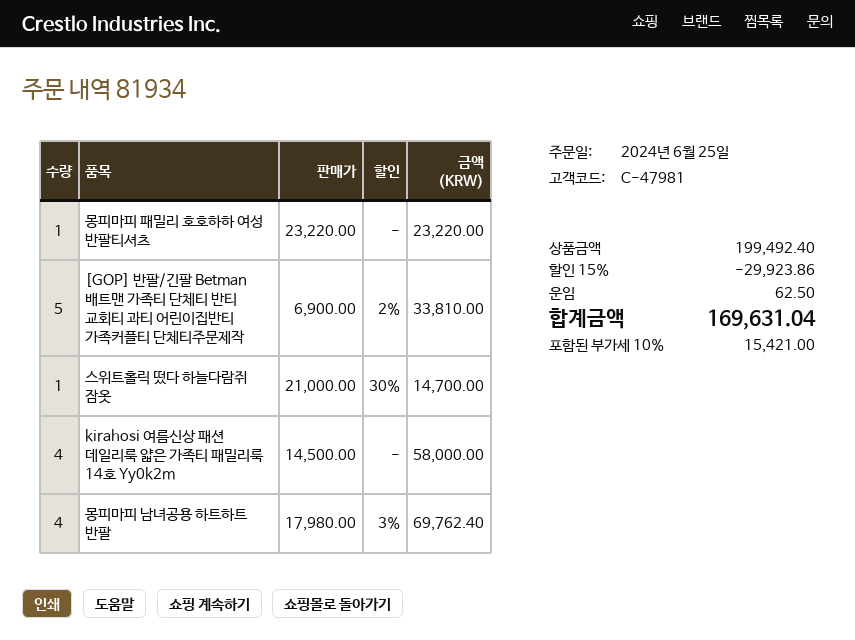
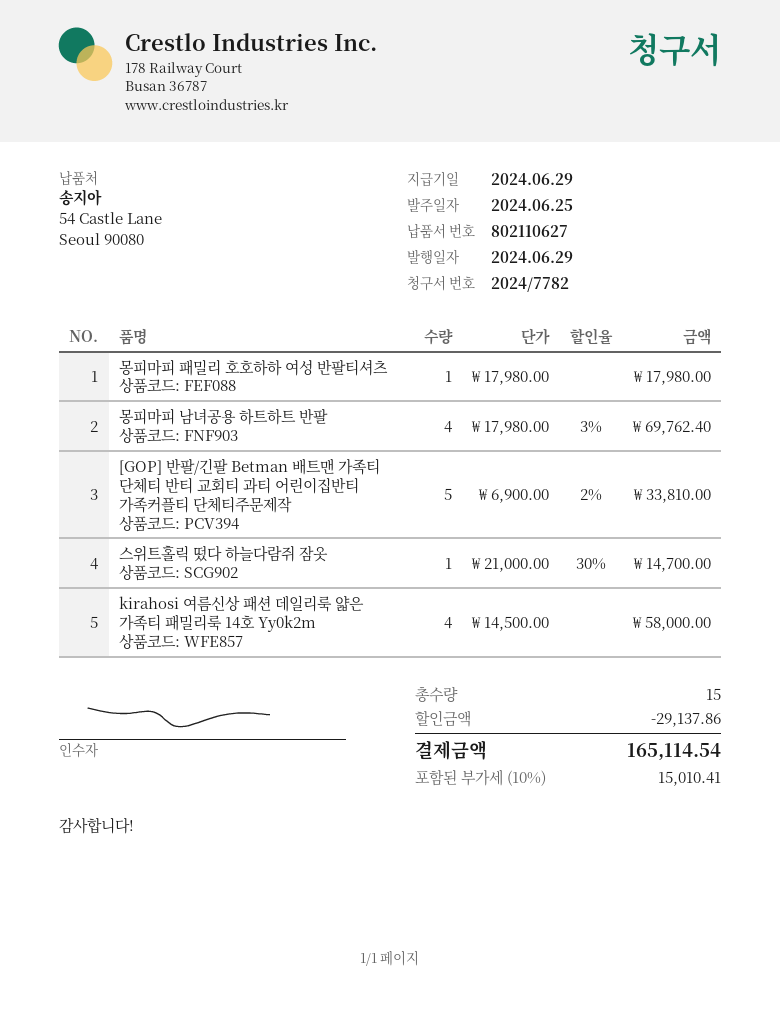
몽피마피 패밀리 호호하하 여성 반팔티셔츠: 1 x 23220.00 = 23220.00 -> 1 x 17980.00 = 17980.00
discount: 29923.86 -> 29137.86
shipping: 62.50 -> none
tax: 10% = 15421.00 -> 10% = 15010.41
total: 169631.04 -> 165114.54

